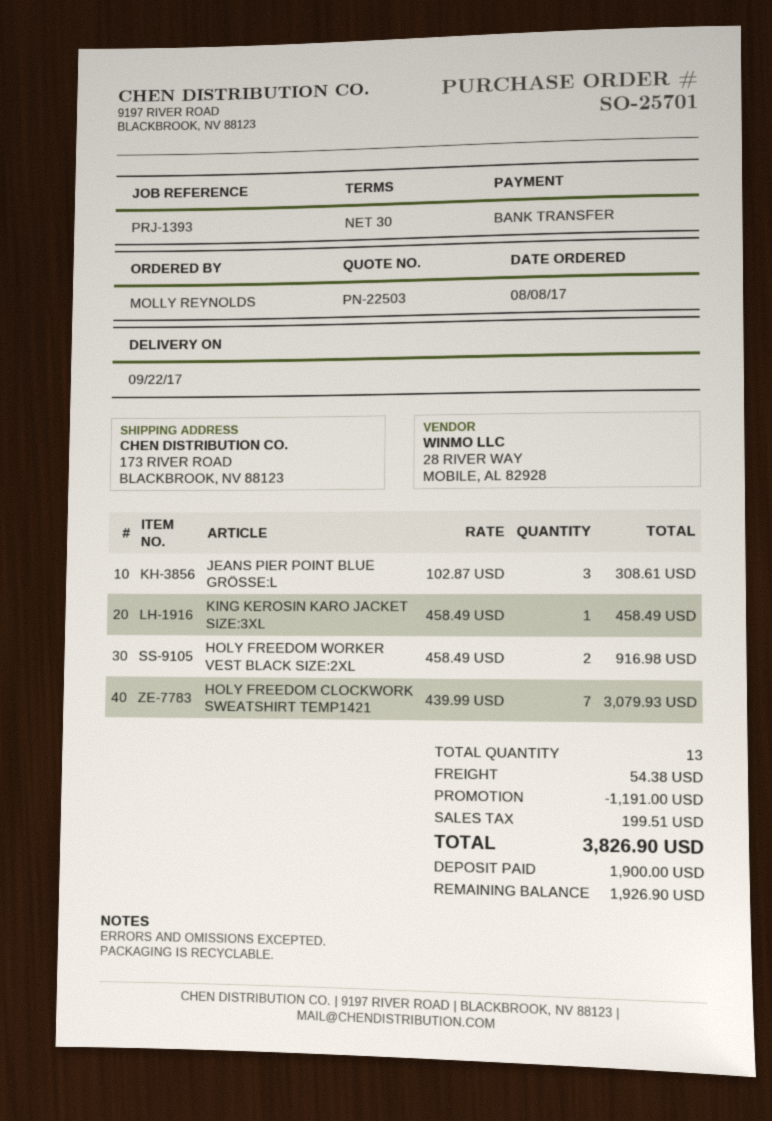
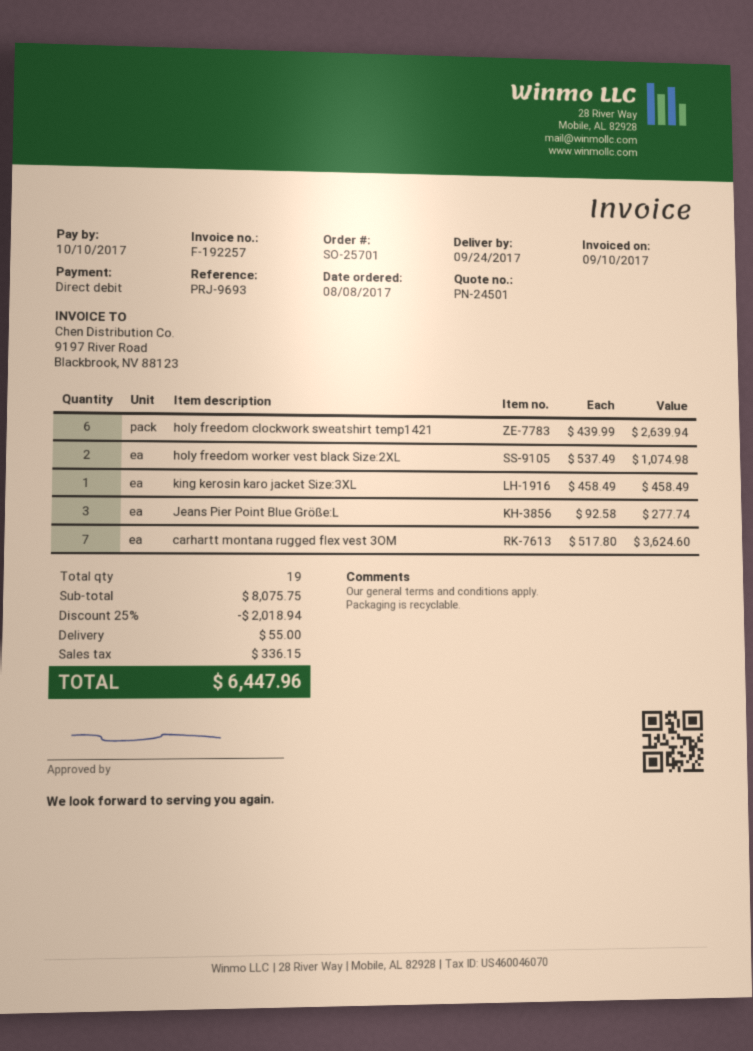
quote number: PN-22503 -> PN-24501
delivery date: 2017-09-22 -> 2017-09-24
reference: PRJ-1393 -> PRJ-9693
payment method: bank transfer -> direct debit
JEANS PIER POINT BLUE GRÖSSE:L: 3 x 102.87 = 308.61 -> 3 x 92.58 = 277.74
HOLY FREEDOM WORKER VEST BLACK SIZE:2XL: 2 x 458.49 = 916.98 -> 2 x 537.49 = 1074.98
HOLY FREEDOM CLOCKWORK SWEATSHIRT TEMP1421: 7 x 439.99 = 3079.93 -> 6 x 439.99 = 2639.94
carhartt montana rugged flex vest 3OM: none -> 7 x 517.80 = 3624.60
total quantity: 13 -> 19
discount: 1191.00 -> 2018.94
shipping: 54.38 -> 55.00
tax: 199.51 -> 336.15
total: 3826.90 -> 6447.96

